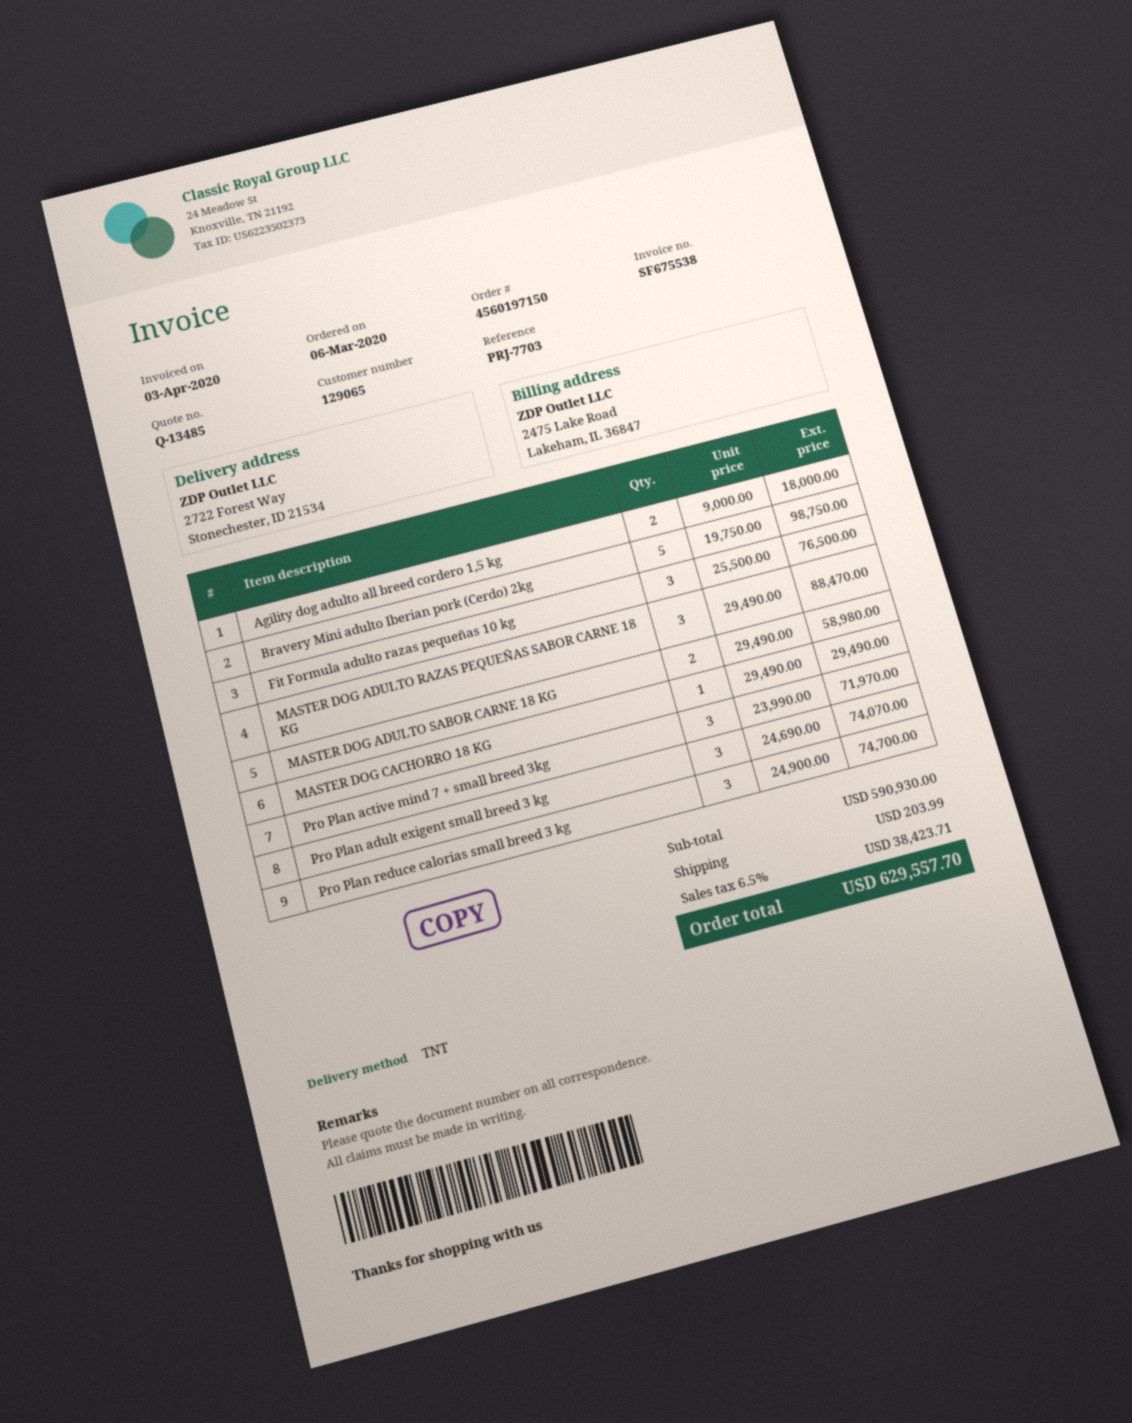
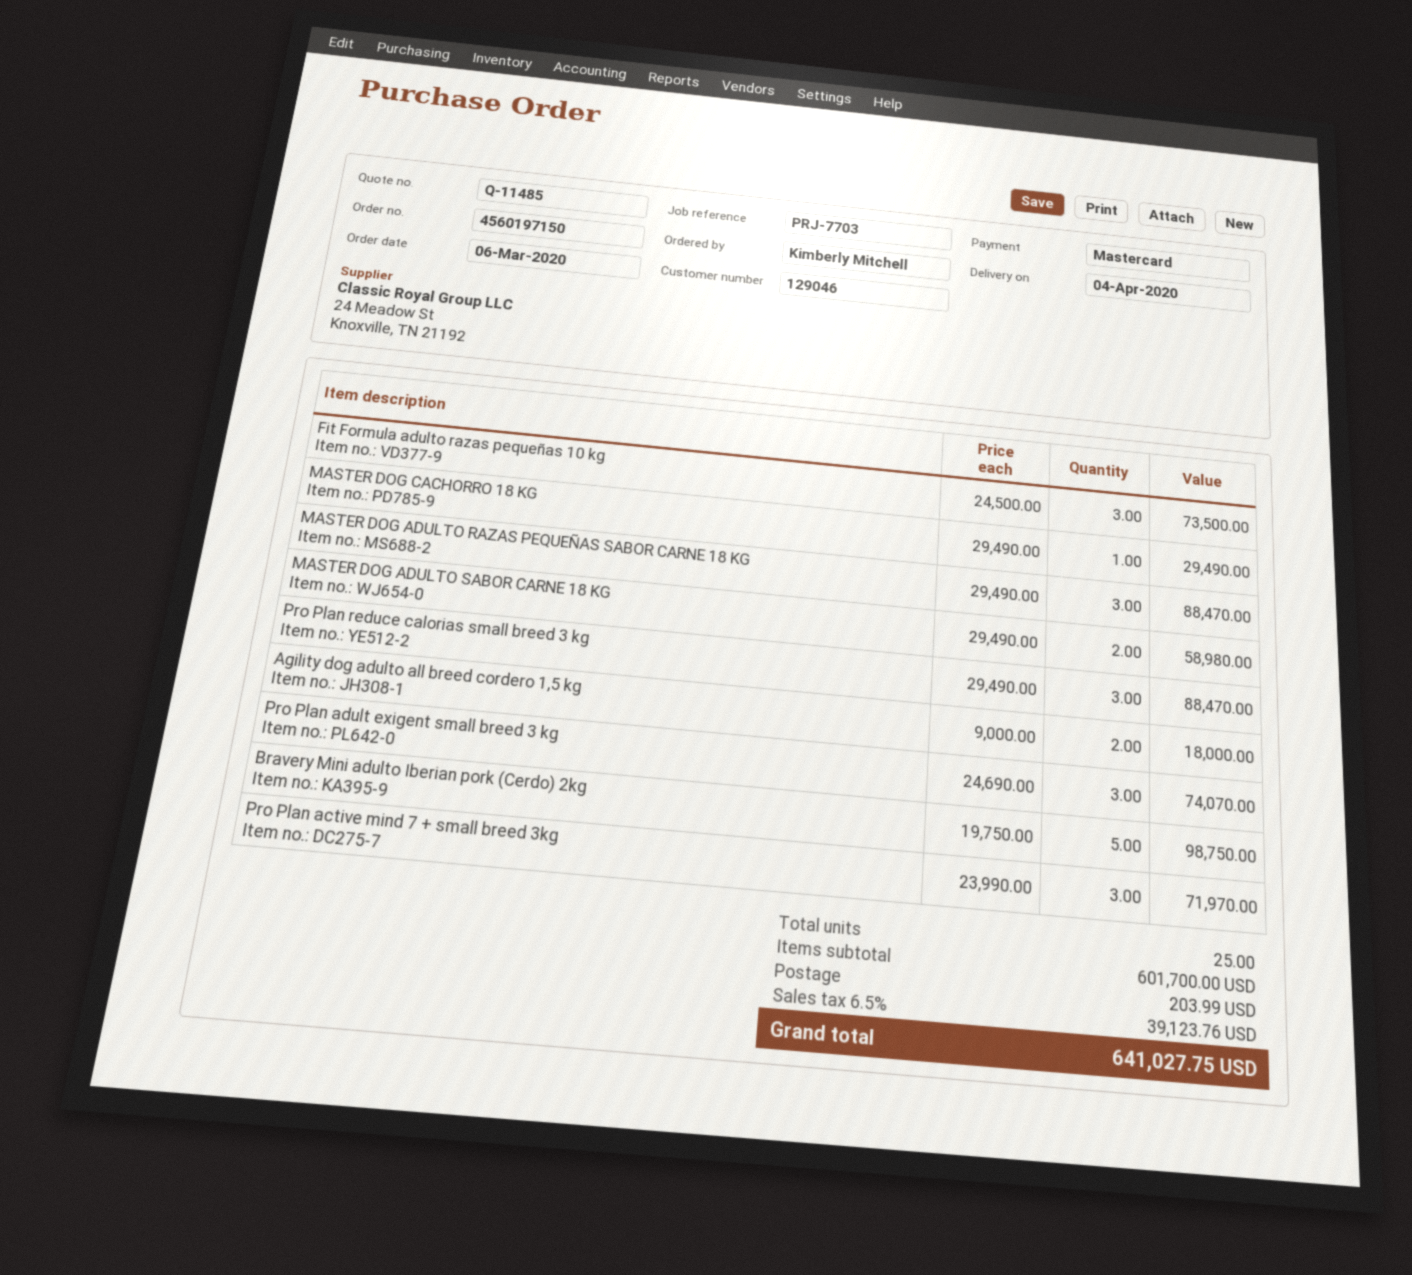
quote number: Q-13485 -> Q-11485
customer number: 129065 -> 129046
Fit Formula adulto razas pequeñas 10 kg: 3 x 25500.00 = 76500.00 -> 3 x 24500.00 = 73500.00
Pro Plan reduce calorias small breed 3 kg: 3 x 24900.00 = 74700.00 -> 3 x 29490.00 = 88470.00
subtotal: 590930.00 -> 601700.00
tax: 6.5% = 38423.71 -> 6.5% = 39123.76
total: 629557.70 -> 641027.75

